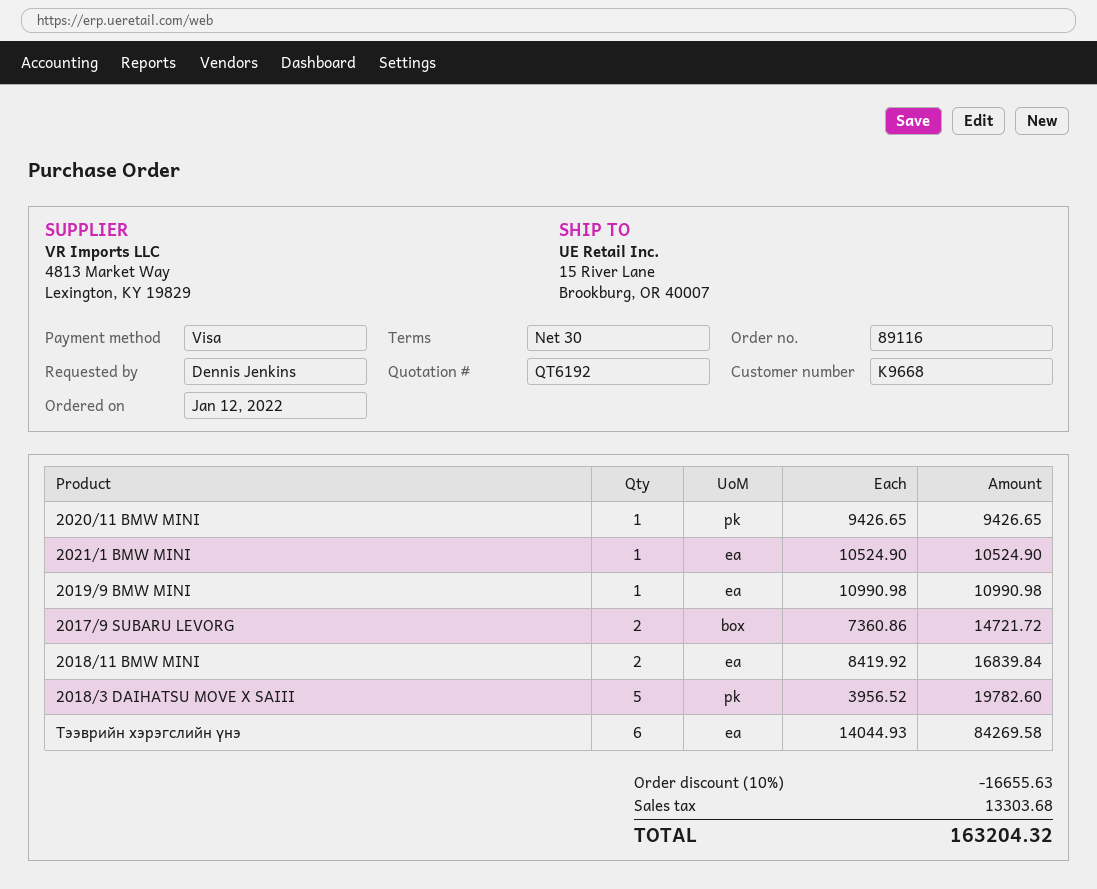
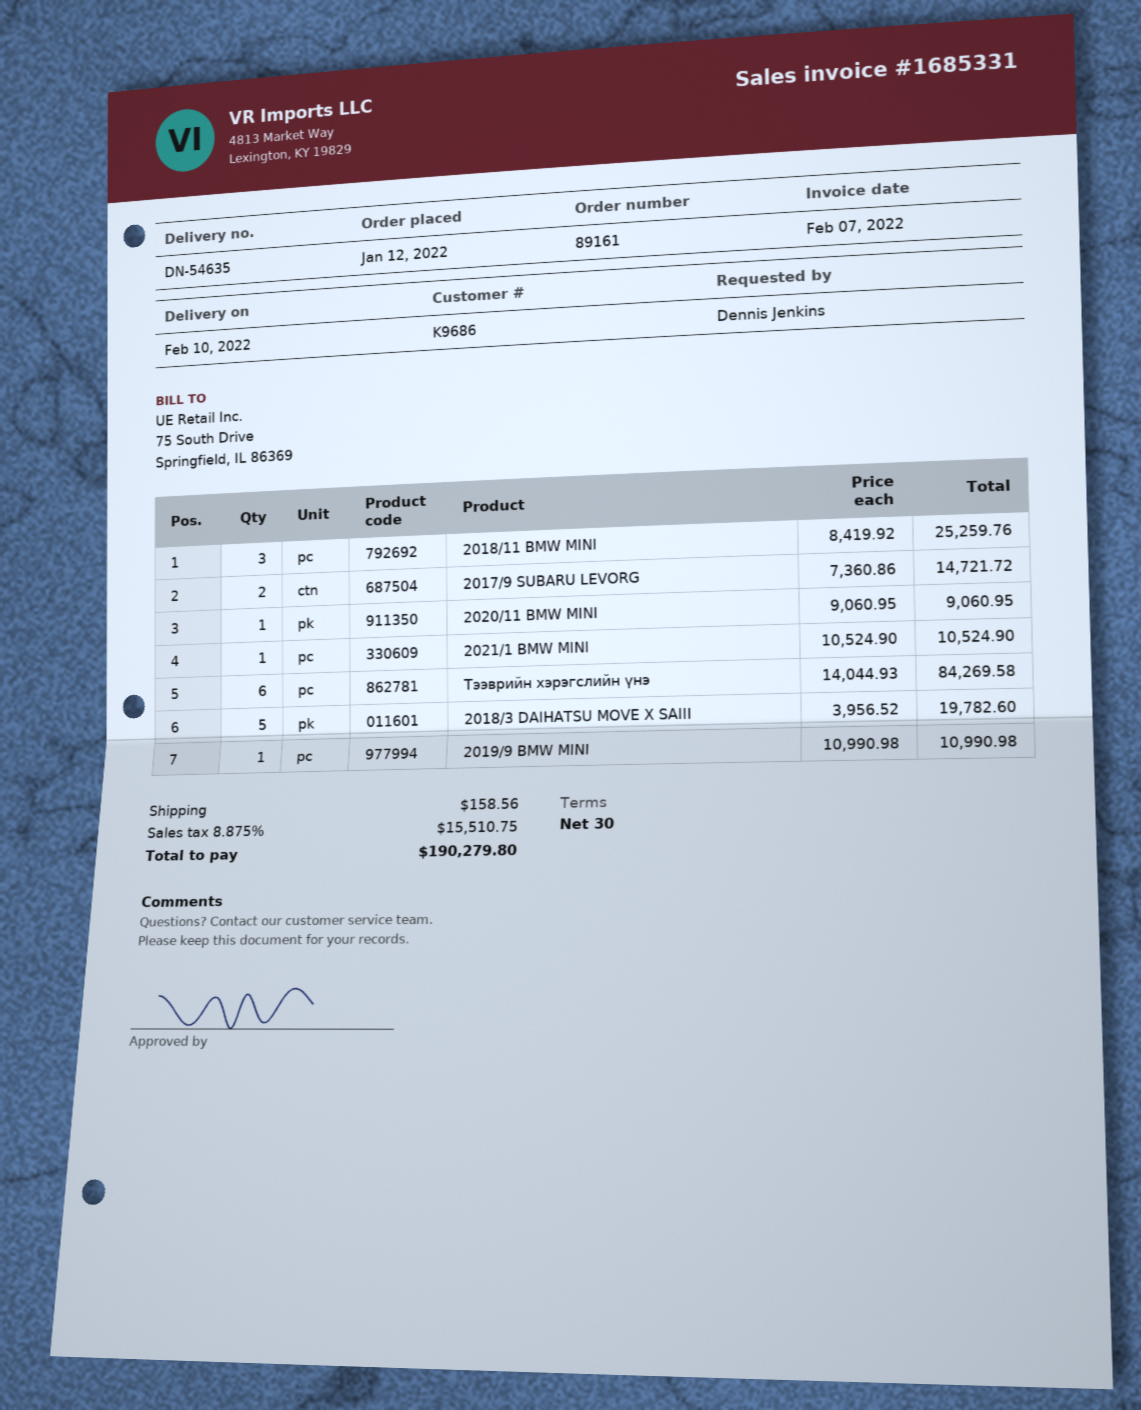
order number: 89116 -> 89161
customer number: K9668 -> K9686
2020/11 BMW MINI: 1 x 9426.65 = 9426.65 -> 1 x 9060.95 = 9060.95
2018/11 BMW MINI: 2 x 8419.92 = 16839.84 -> 3 x 8419.92 = 25259.76
discount: 10% = 16655.63 -> none
shipping: none -> 158.56
tax: 13303.68 -> 15510.75
total: 163204.32 -> 190279.80

